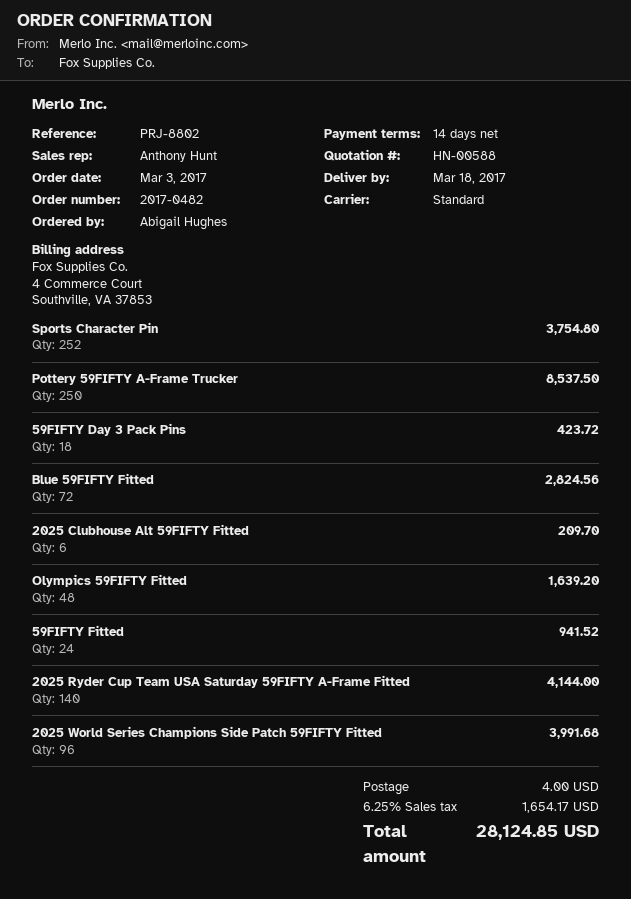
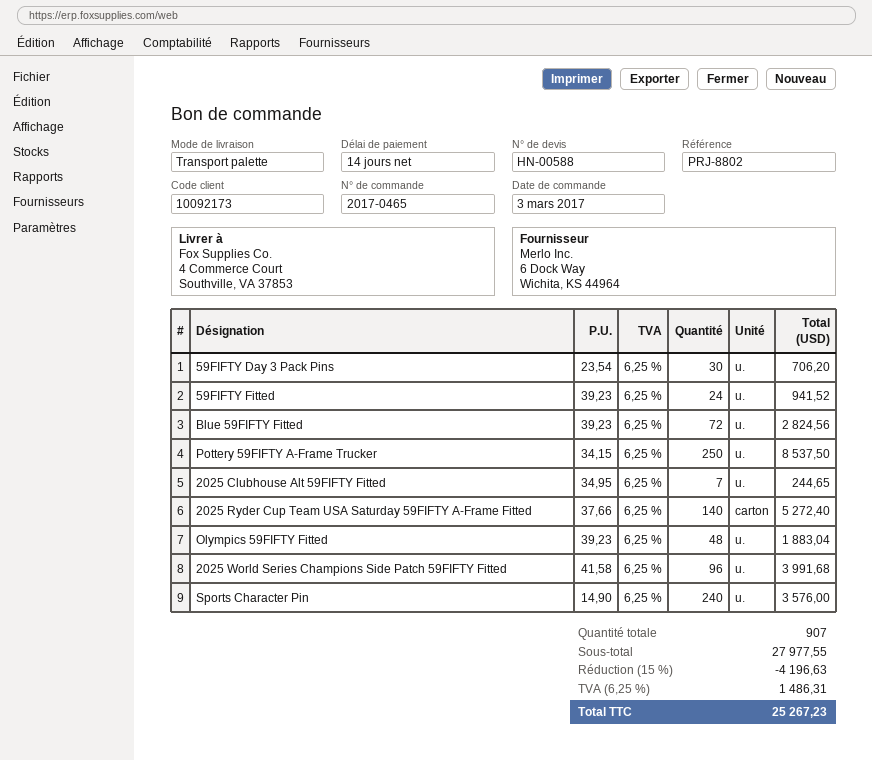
order number: 2017-0482 -> 2017-0465
shipping method: standard -> pallet freight
Sports Character Pin: 252 for 3754.80 -> 240 for 3576.00
59FIFTY Day 3 Pack Pins: 18 for 423.72 -> 30 for 706.20
2025 Clubhouse Alt 59FIFTY Fitted: 6 for 209.70 -> 7 for 244.65
Olympics 59FIFTY Fitted: 48 for 1639.20 -> 48 for 1883.04
2025 Ryder Cup Team USA Saturday 59FIFTY A-Frame Fitted: 140 for 4144.00 -> 140 for 5272.40
discount: none -> 15% = 4196.63
shipping: 4.00 -> none
tax: 6.25% = 1654.17 -> 6.25% = 1486.31
total: 28124.85 -> 25267.23

